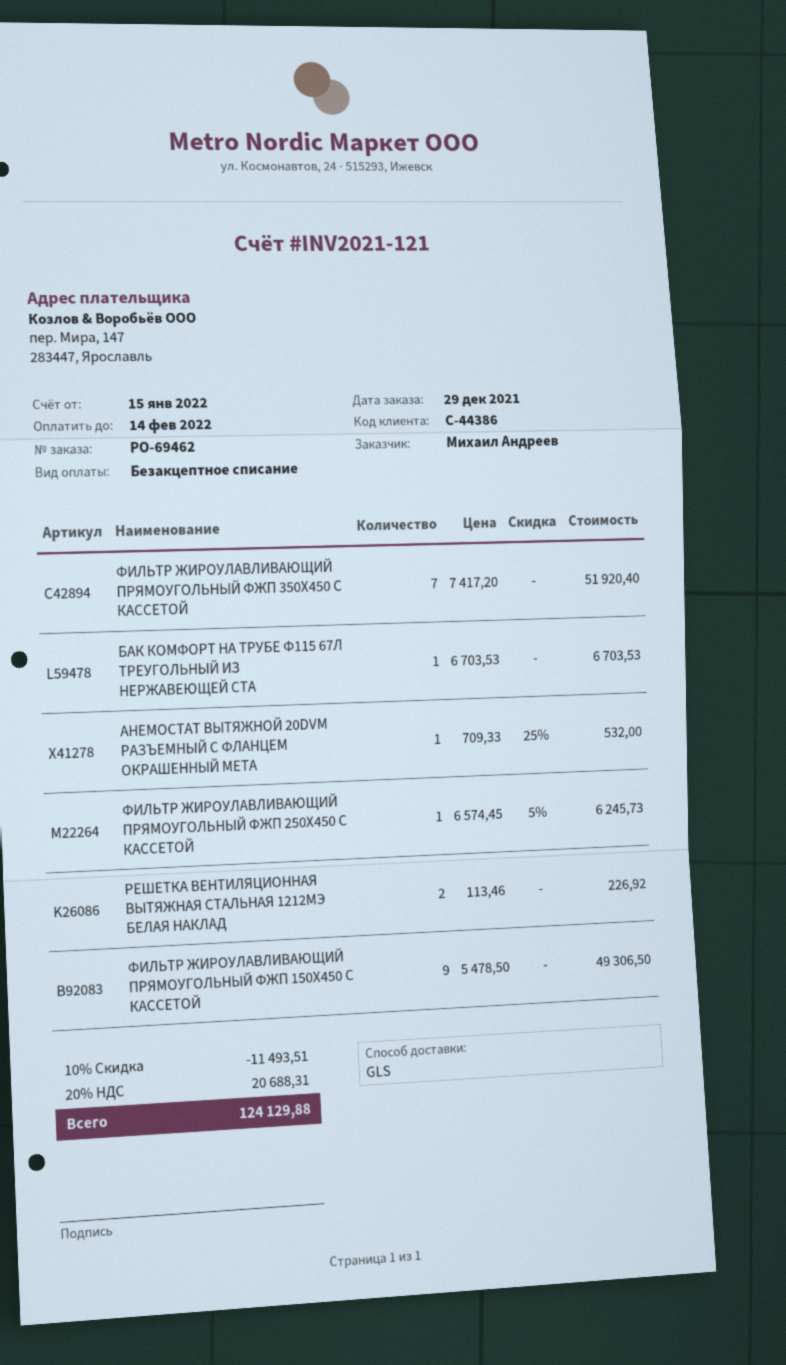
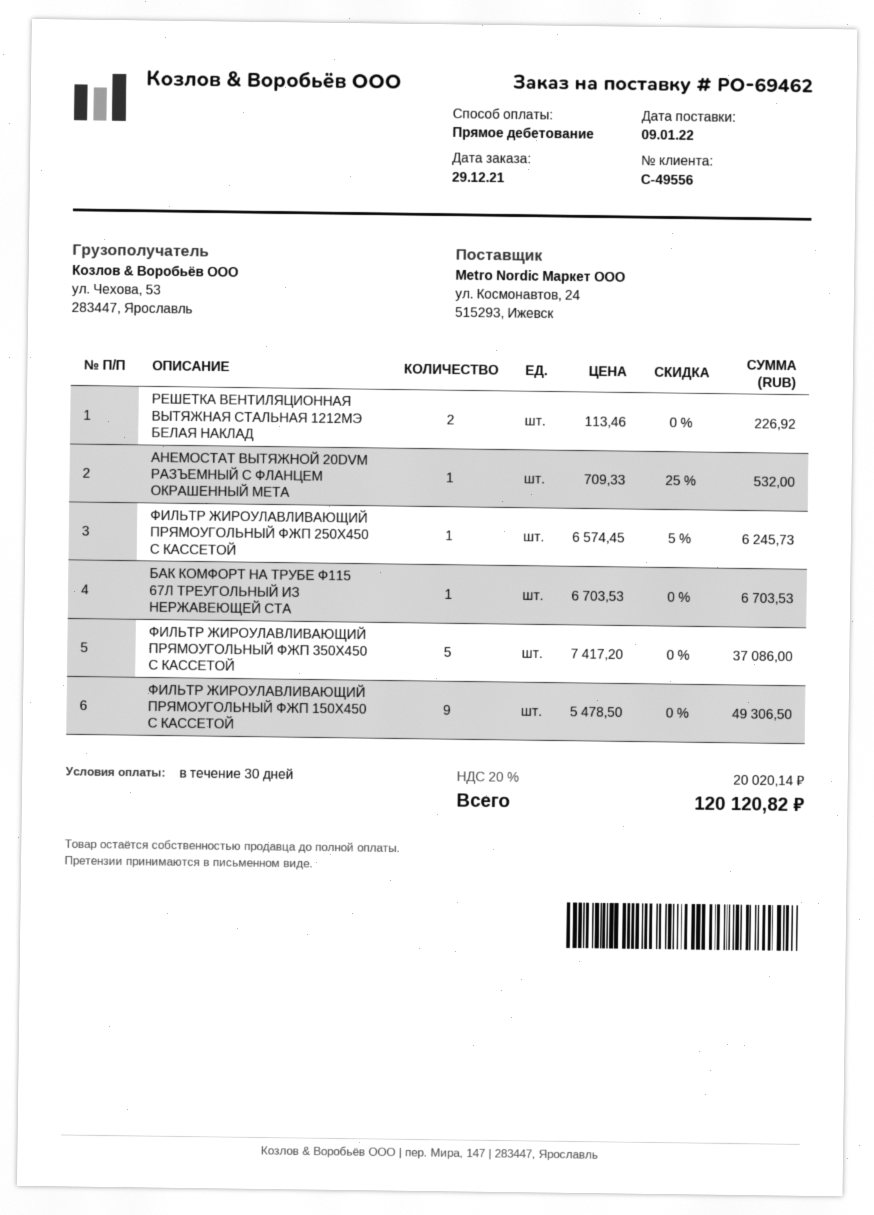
customer number: C-44386 -> C-49556
ФИЛЬТР ЖИРОУЛАВЛИВАЮЩИЙ ПРЯМОУГОЛЬНЫЙ ФЖП 350Х450 С КАССЕТОЙ: 7 x 7417.20 = 51920.40 -> 5 x 7417.20 = 37086.00
discount: 10% = 11493.51 -> none
tax: 20% = 20688.31 -> 20% = 20020.14
total: 124129.88 -> 120120.82

